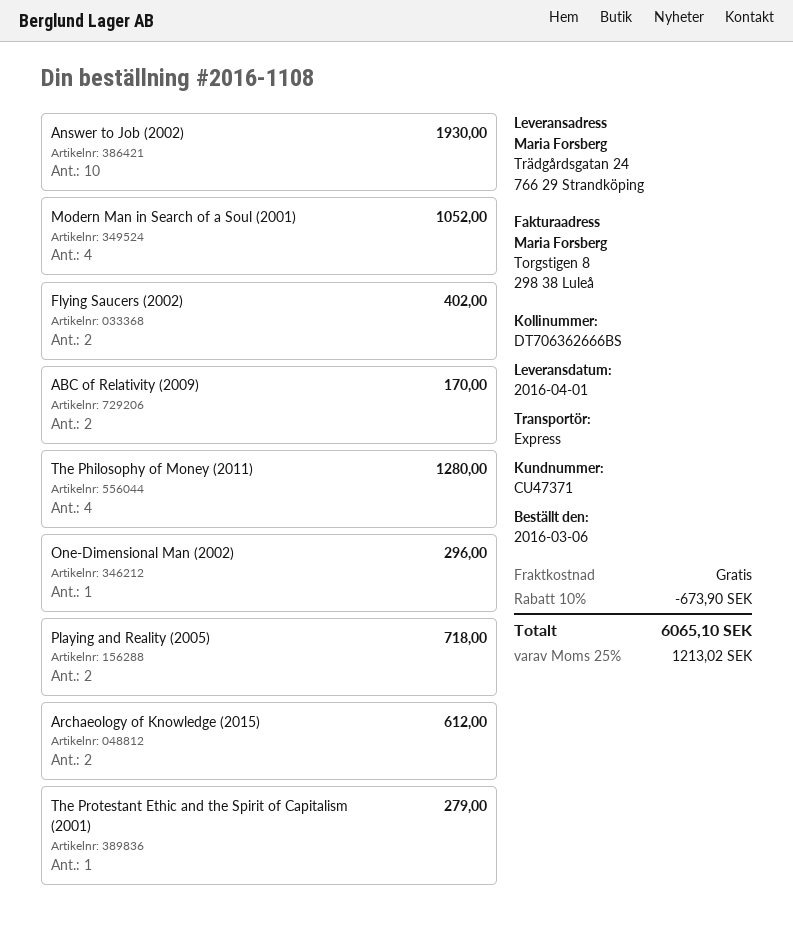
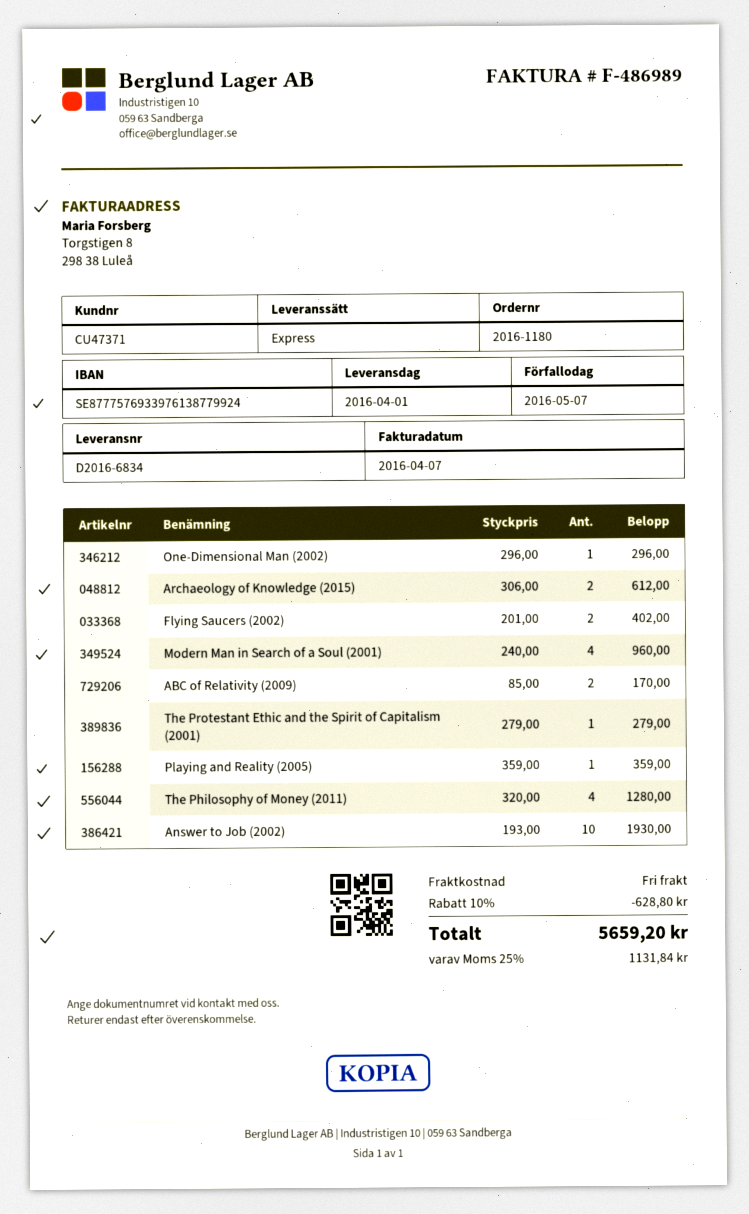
order number: 2016-1108 -> 2016-1180
Modern Man in Search of a Soul (2001): 4 for 1052.00 -> 4 for 960.00
Playing and Reality (2005): 2 for 718.00 -> 1 for 359.00
discount: 10% = 673.90 -> 10% = 628.80
tax: 25% = 1213.02 -> 25% = 1131.84
total: 6065.10 -> 5659.20

